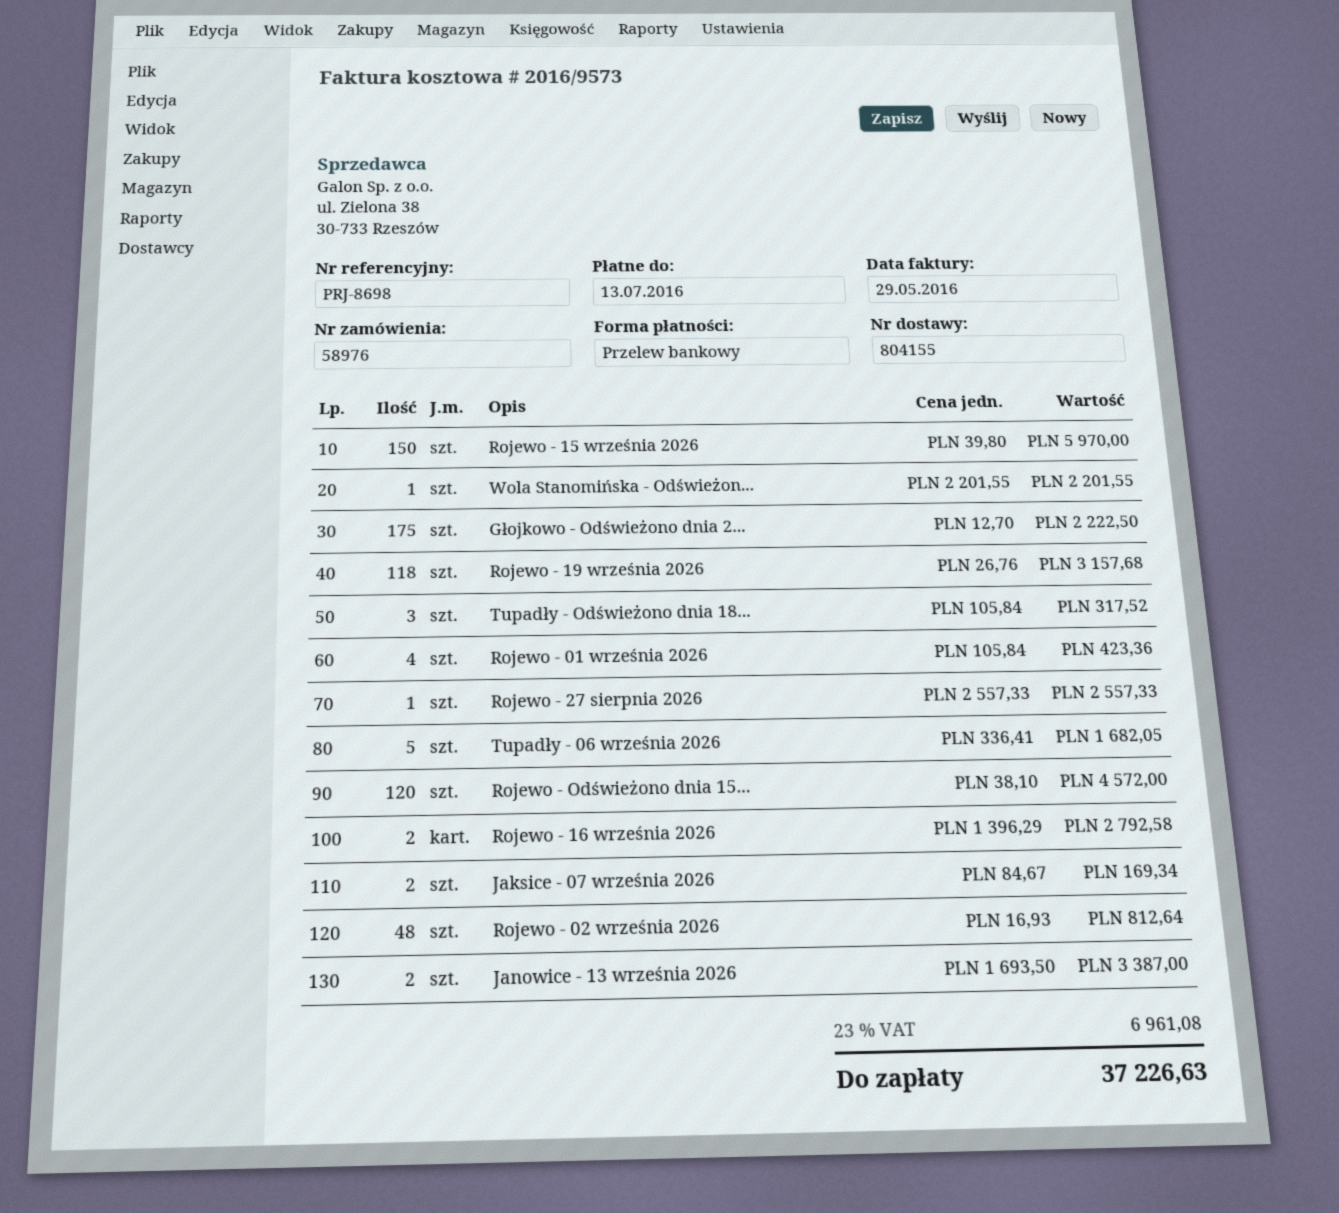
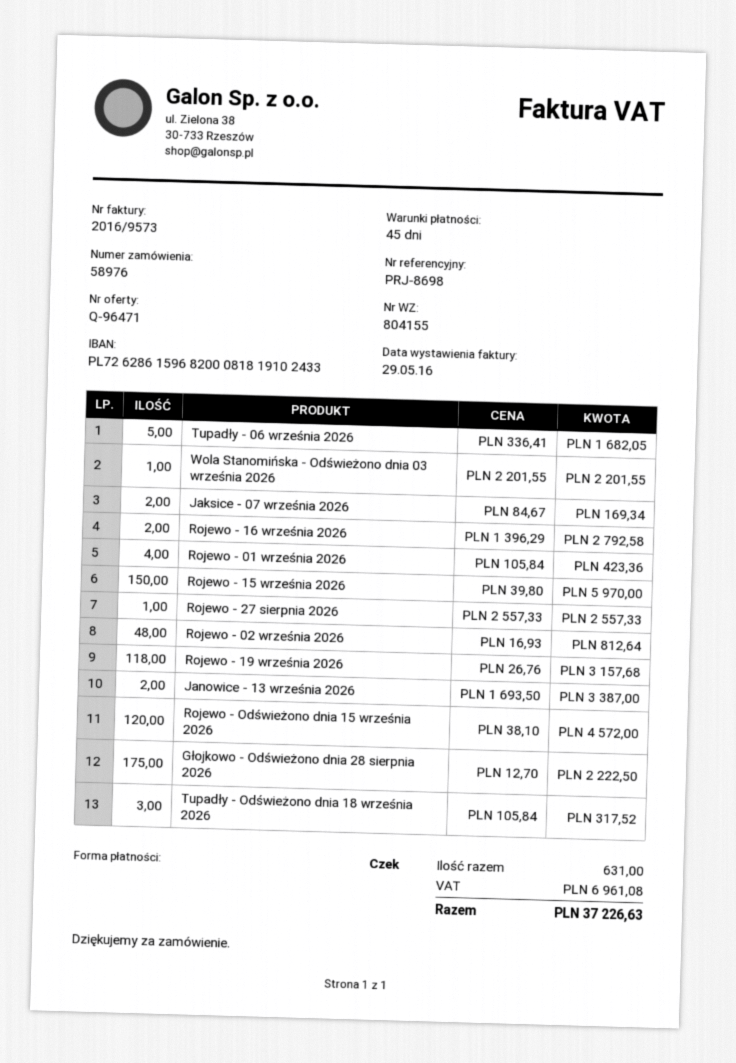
payment method: bank transfer -> cheque

